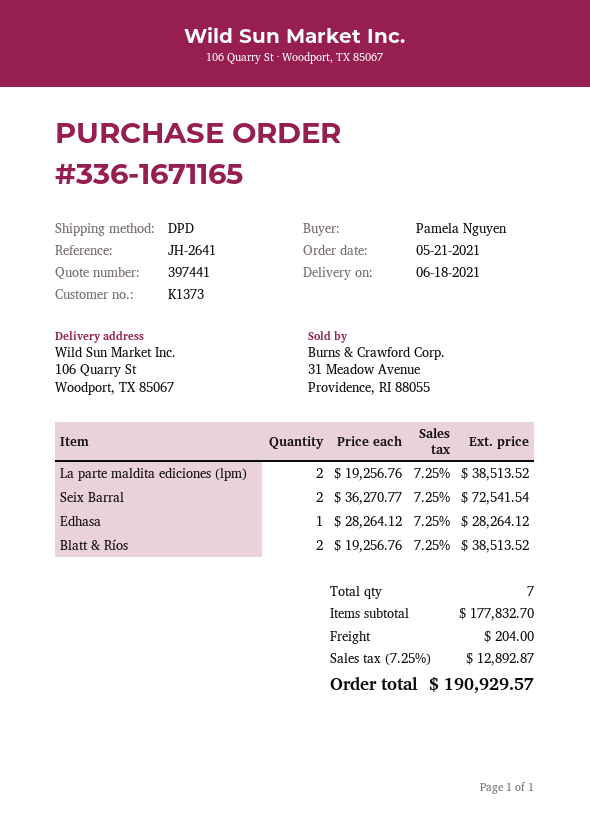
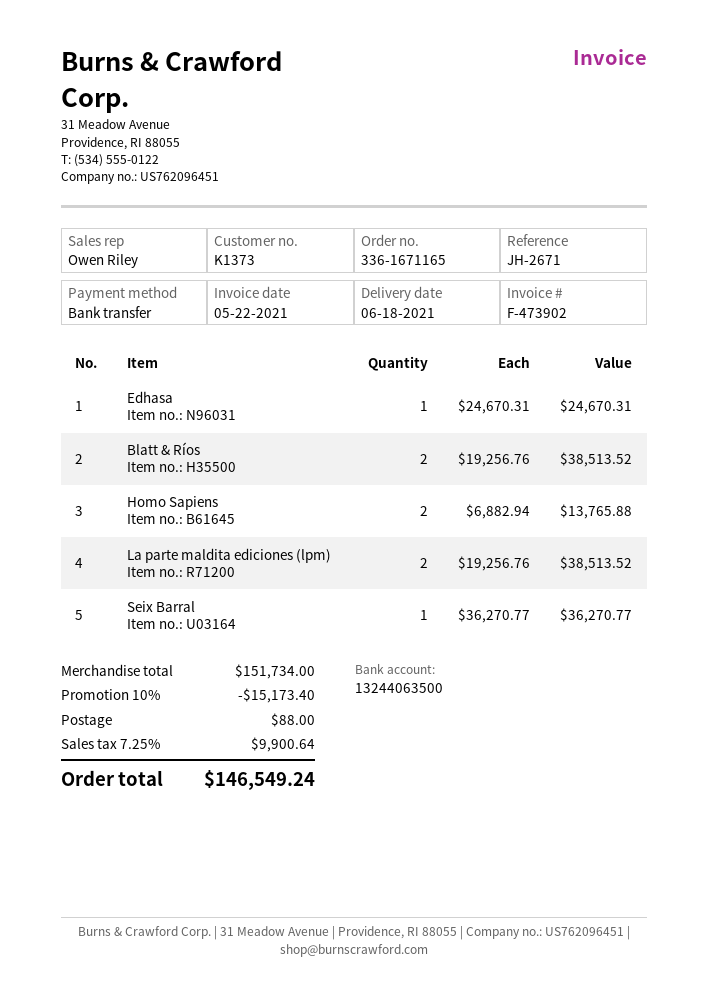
reference: JH-2641 -> JH-2671
Seix Barral: 2 x 36270.77 = 72541.54 -> 1 x 36270.77 = 36270.77
Edhasa: 1 x 28264.12 = 28264.12 -> 1 x 24670.31 = 24670.31
Homo Sapiens: none -> 2 x 6882.94 = 13765.88
subtotal: 177832.70 -> 151734.00
discount: none -> 10% = 15173.40
shipping: 204.00 -> 88.00
tax: 7.25% = 12892.87 -> 7.25% = 9900.64
total: 190929.57 -> 146549.24

